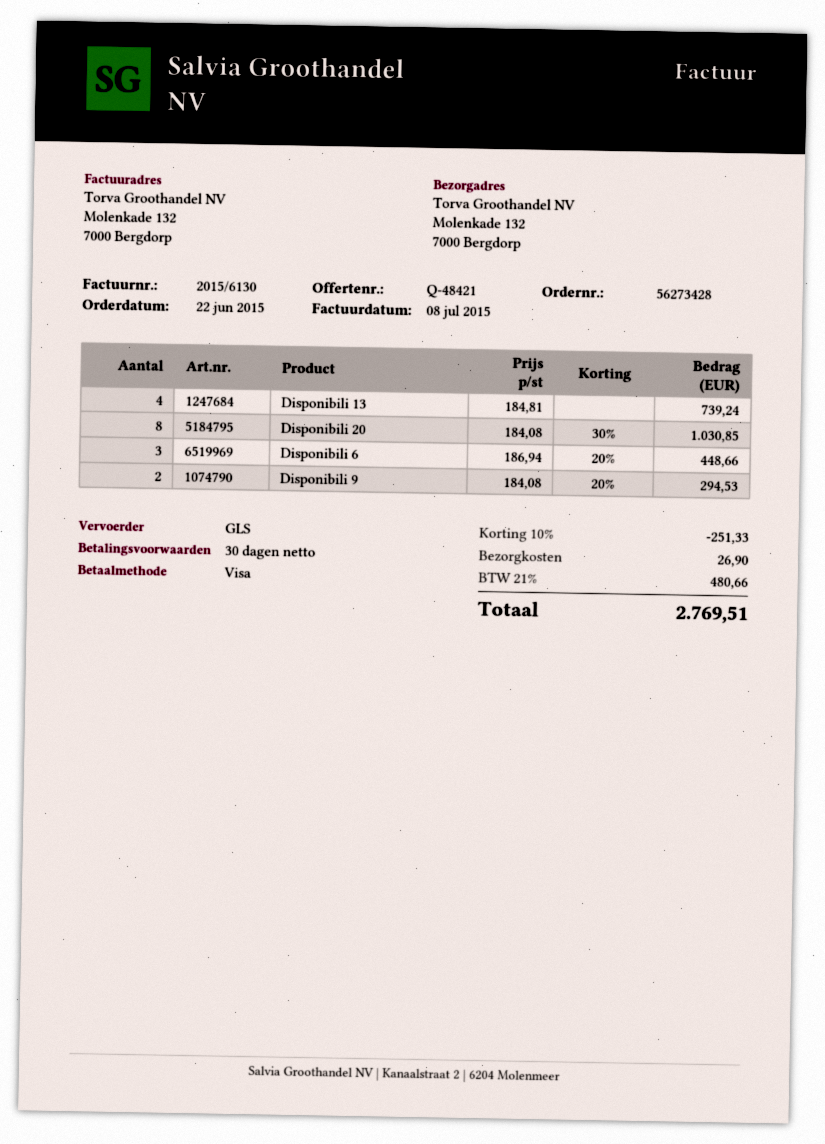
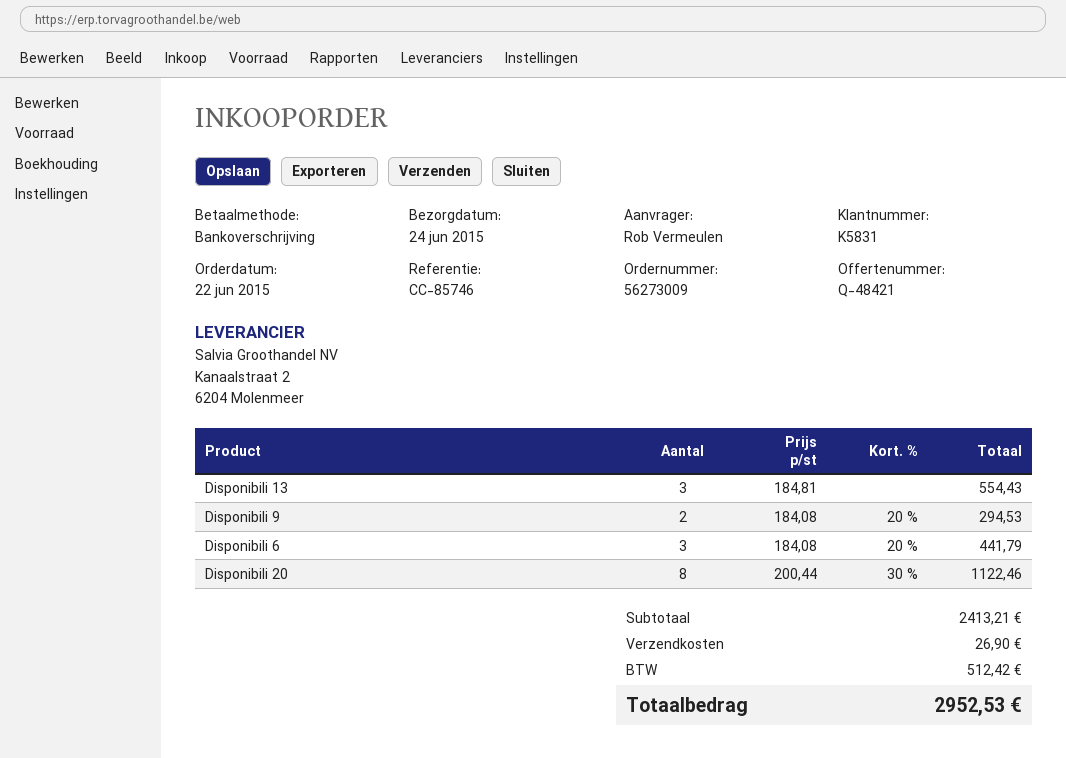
order number: 56273428 -> 56273009
payment method: Visa -> bank transfer
Disponibili 13: 4 x 184.81 = 739.24 -> 3 x 184.81 = 554.43
Disponibili 20: 8 x 184.08 - 30% = 1030.85 -> 8 x 200.44 - 30% = 1122.46
Disponibili 6: 3 x 186.94 - 20% = 448.66 -> 3 x 184.08 - 20% = 441.79
discount: 10% = 251.33 -> none
tax: 480.66 -> 512.42
total: 2769.51 -> 2952.53

